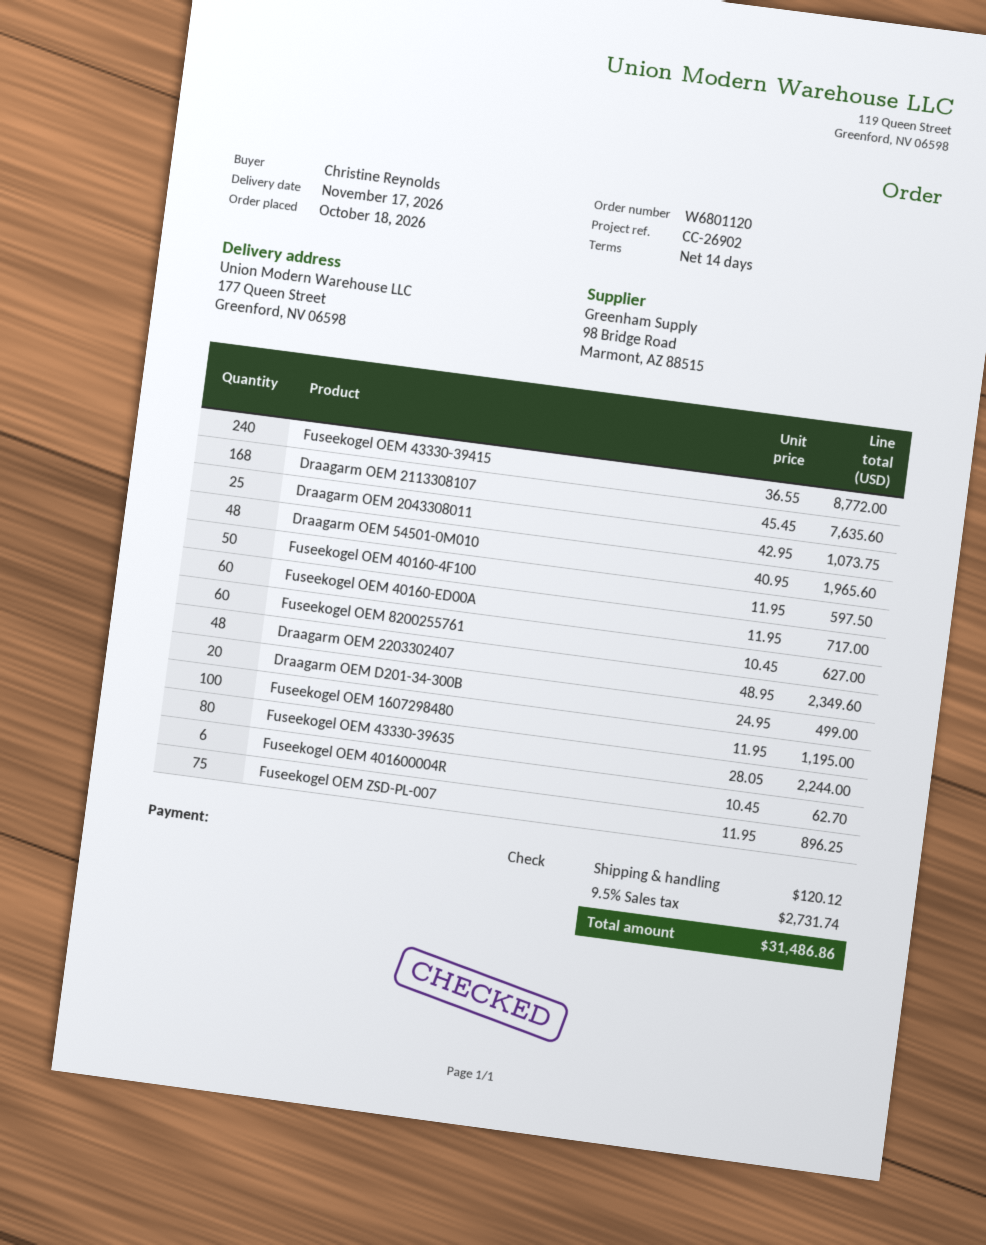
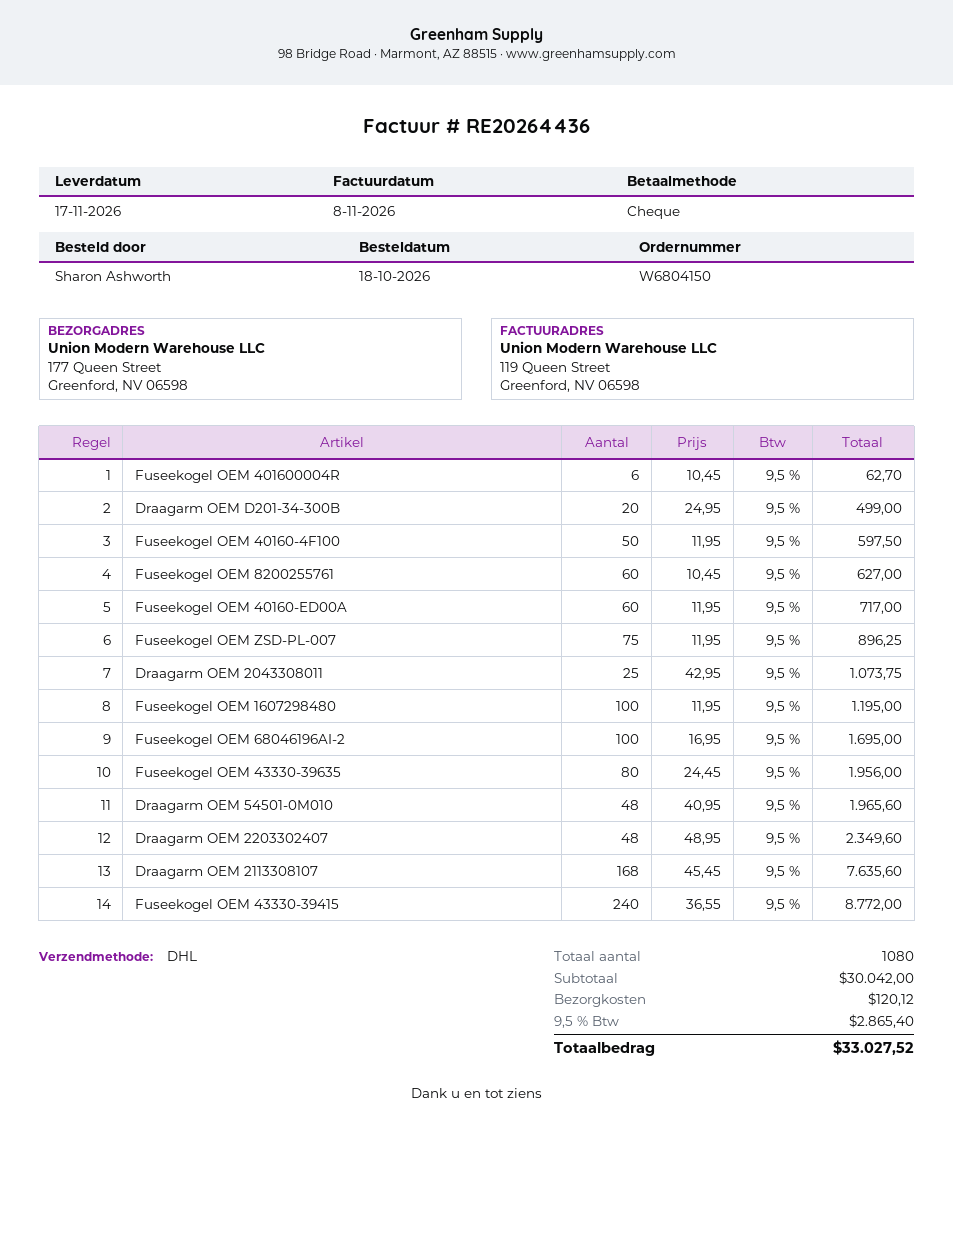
order number: W6801120 -> W6804150
ordered by: Christine Reynolds -> Sharon Ashworth
Fuseekogel OEM 43330-39635: 80 x 28.05 = 2244.00 -> 80 x 24.45 = 1956.00
Fuseekogel OEM 68046196AI-2: none -> 100 x 16.95 = 1695.00
tax: 9.5% = 2731.74 -> 9.5% = 2865.40
total: 31486.86 -> 33027.52

